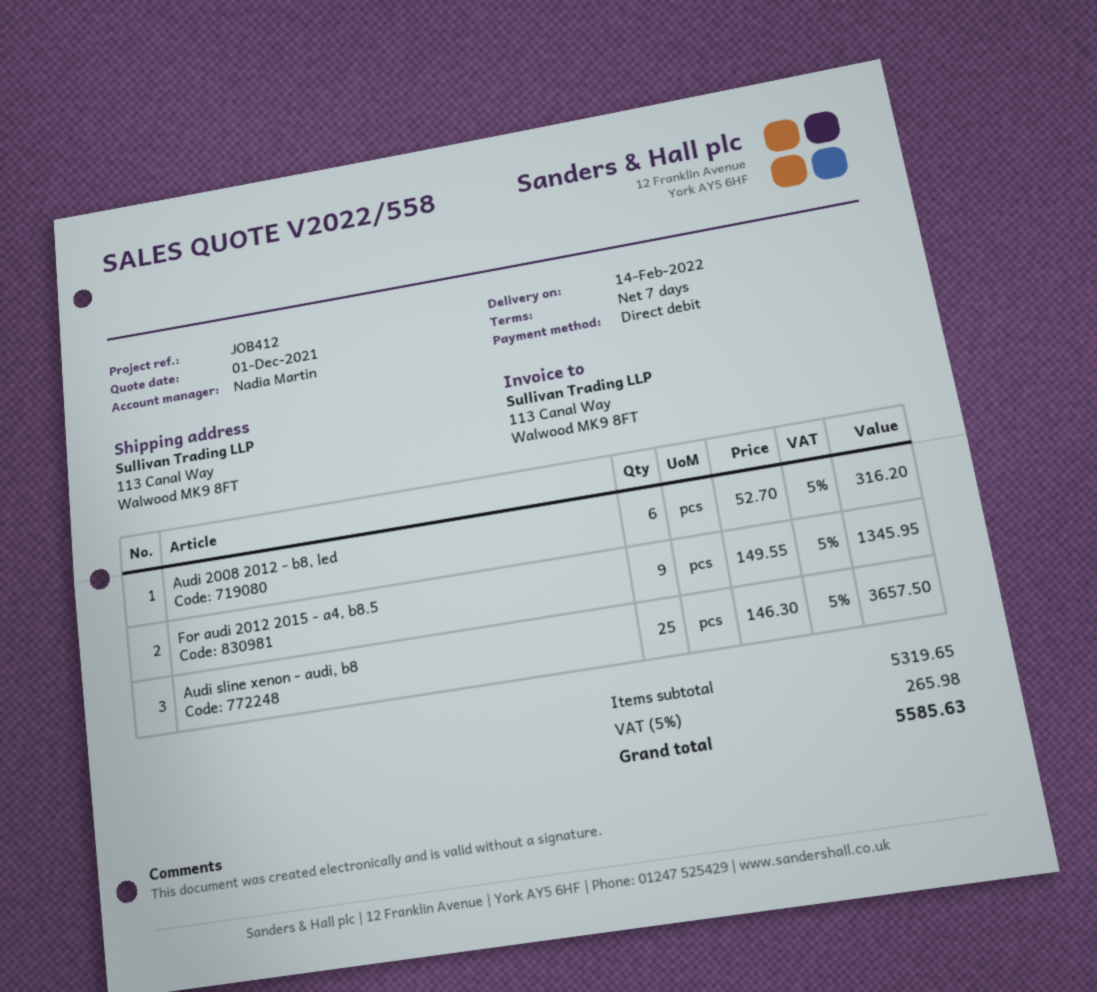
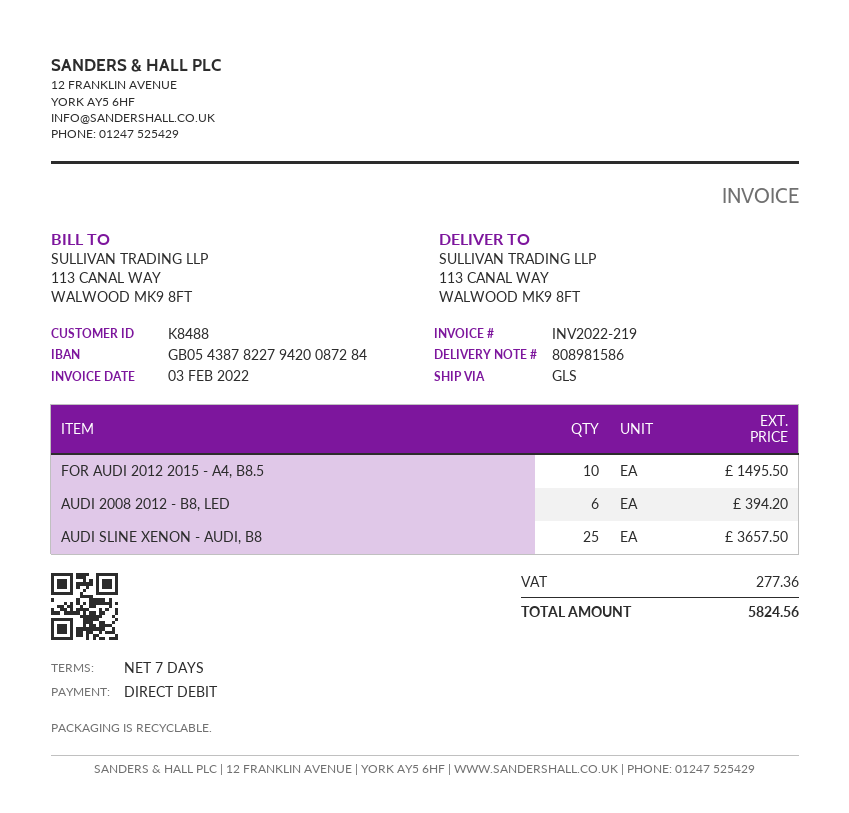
Audi 2008 2012 - b8, led: 6 for 316.20 -> 6 for 394.20
For audi 2012 2015 - a4, b8.5: 9 for 1345.95 -> 10 for 1495.50
tax: 265.98 -> 277.36
total: 5585.63 -> 5824.56

